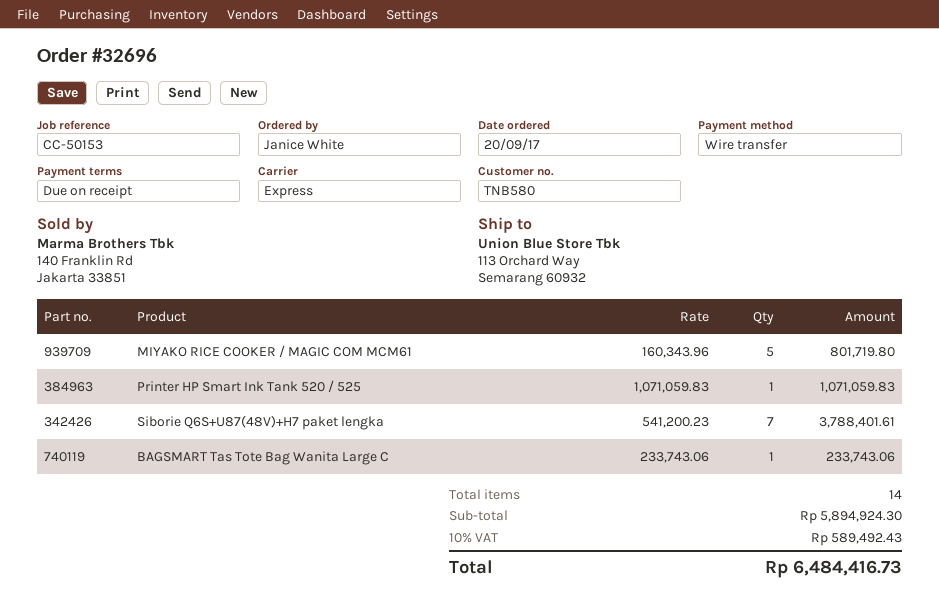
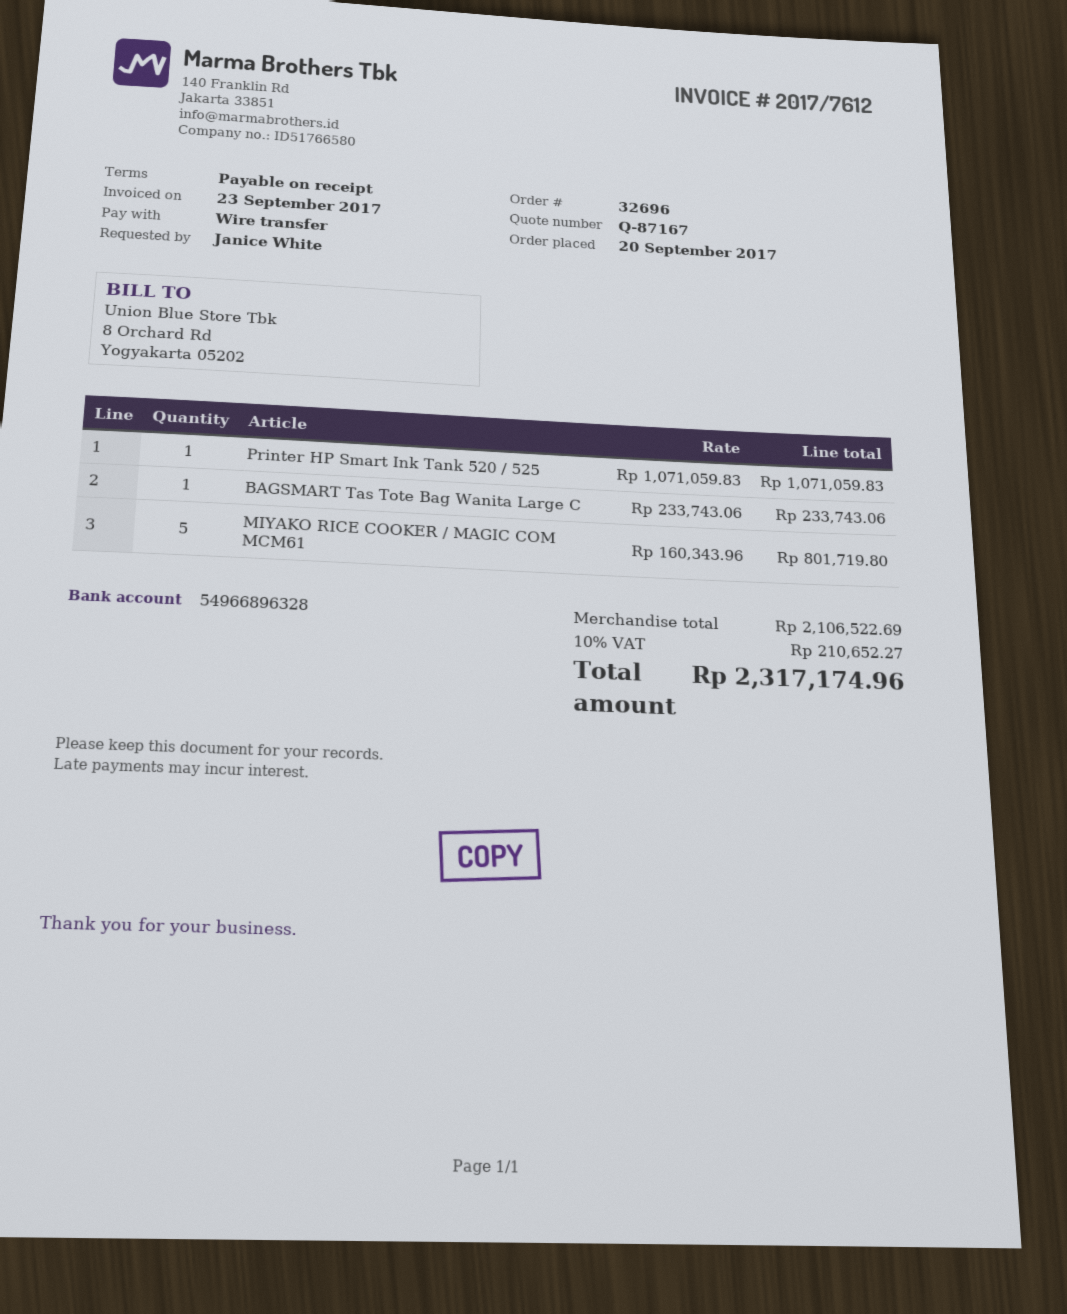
Siborie Q6S+U87(48V)+H7 paket lengka: 7 x 541200.23 = 3788401.61 -> none
subtotal: 5894924.30 -> 2106522.69
tax: 10% = 589492.43 -> 10% = 210652.27
total: 6484416.73 -> 2317174.96

